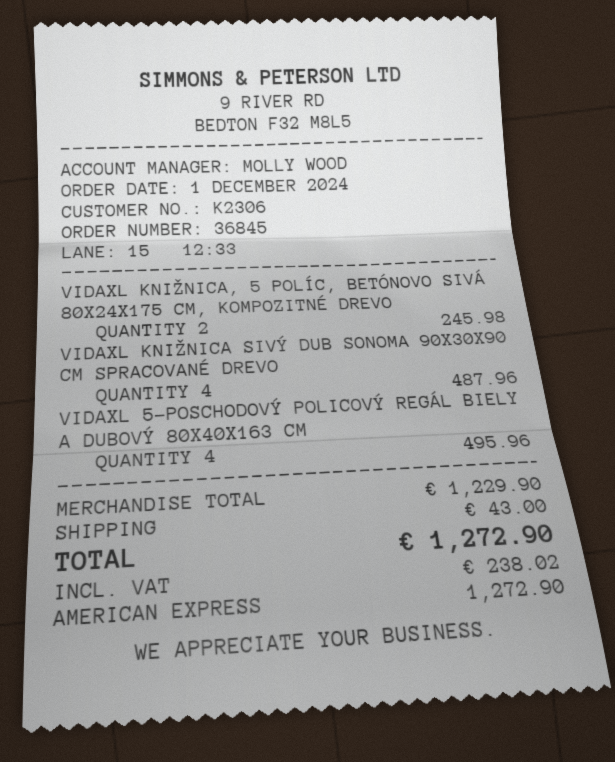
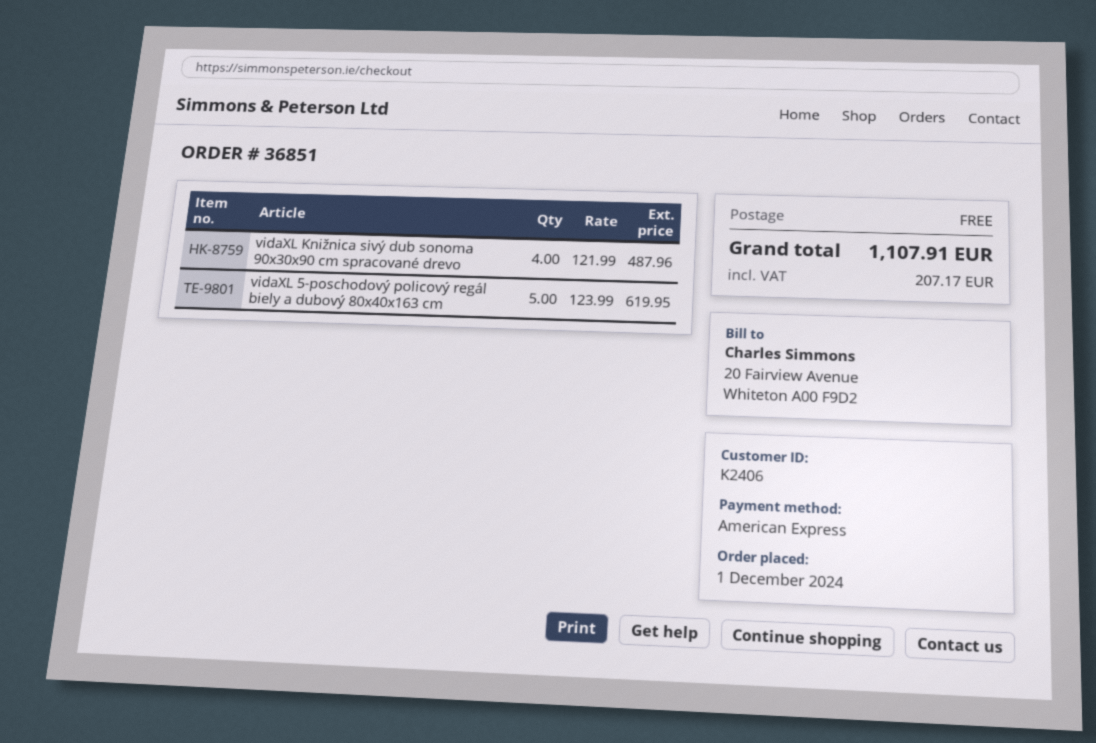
order number: 36845 -> 36851
customer number: K2306 -> K2406
VIDAXL KNIŽNICA, 5 POLÍC, BETÓNOVO SIVÁ 80X24X175 CM, KOMPOZITNÉ DREVO: 2 for 245.98 -> none
VIDAXL 5-POSCHODOVÝ POLICOVÝ REGÁL BIELY A DUBOVÝ 80X40X163 CM: 4 for 495.96 -> 5 for 619.95
shipping: 43.00 -> 0.00
tax: 238.02 -> 207.17
total: 1272.90 -> 1107.91

